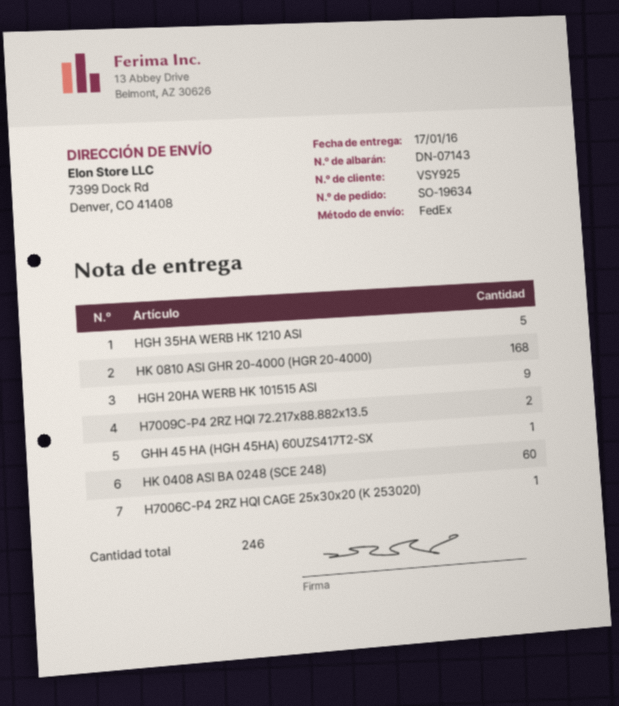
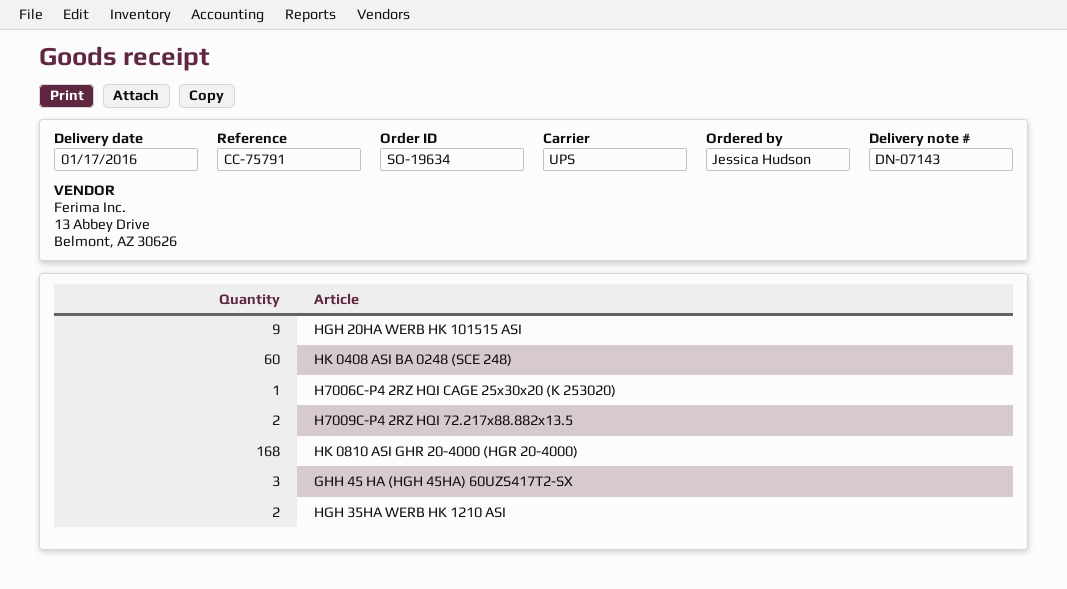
shipping method: FedEx -> UPS
HGH 35HA WERB HK 1210 ASI: 5 -> 2
GHH 45 HA (HGH 45HA) 60UZS417T2-SX: 1 -> 3

